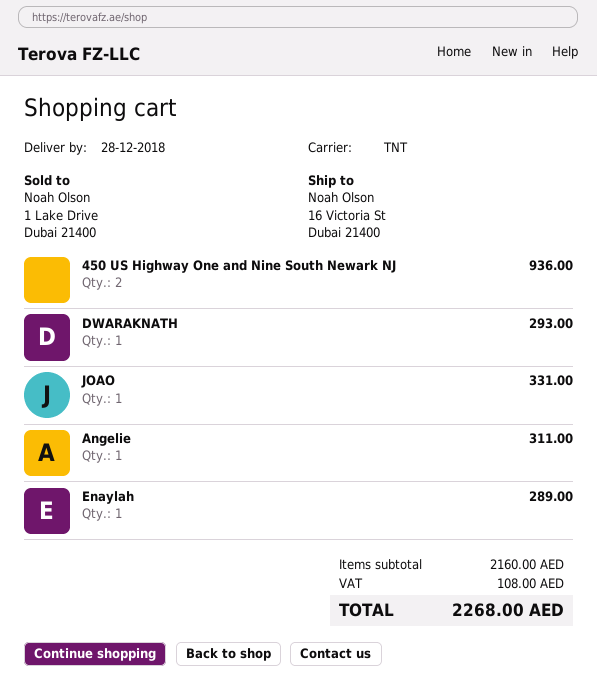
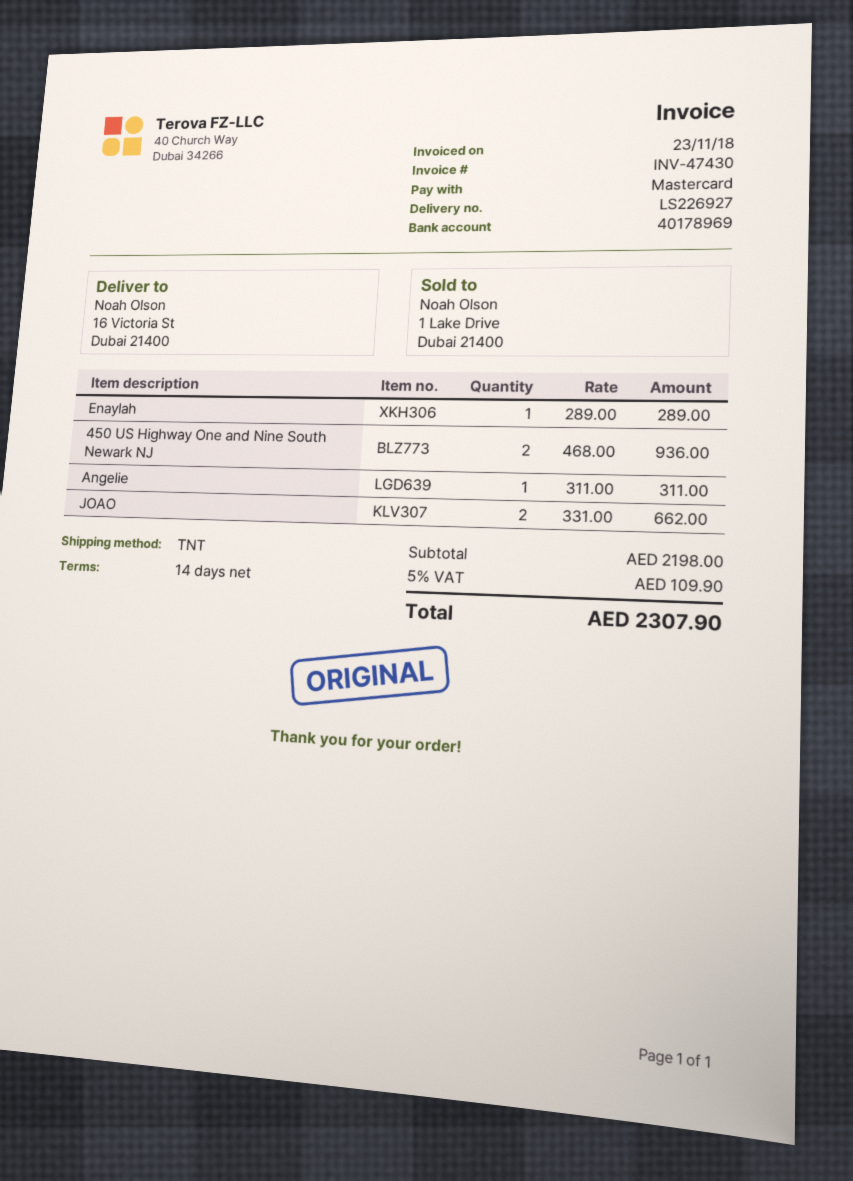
DWARAKNATH: 1 for 293.00 -> none
JOAO: 1 for 331.00 -> 2 for 662.00
subtotal: 2160.00 -> 2198.00
tax: 108.00 -> 109.90
total: 2268.00 -> 2307.90

